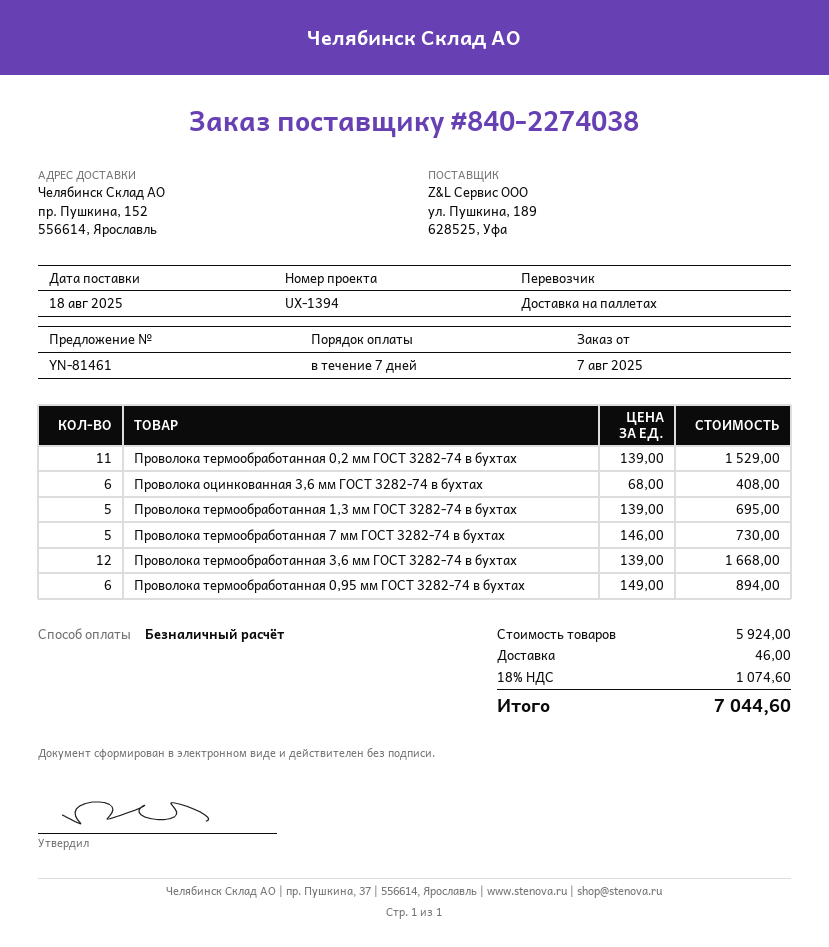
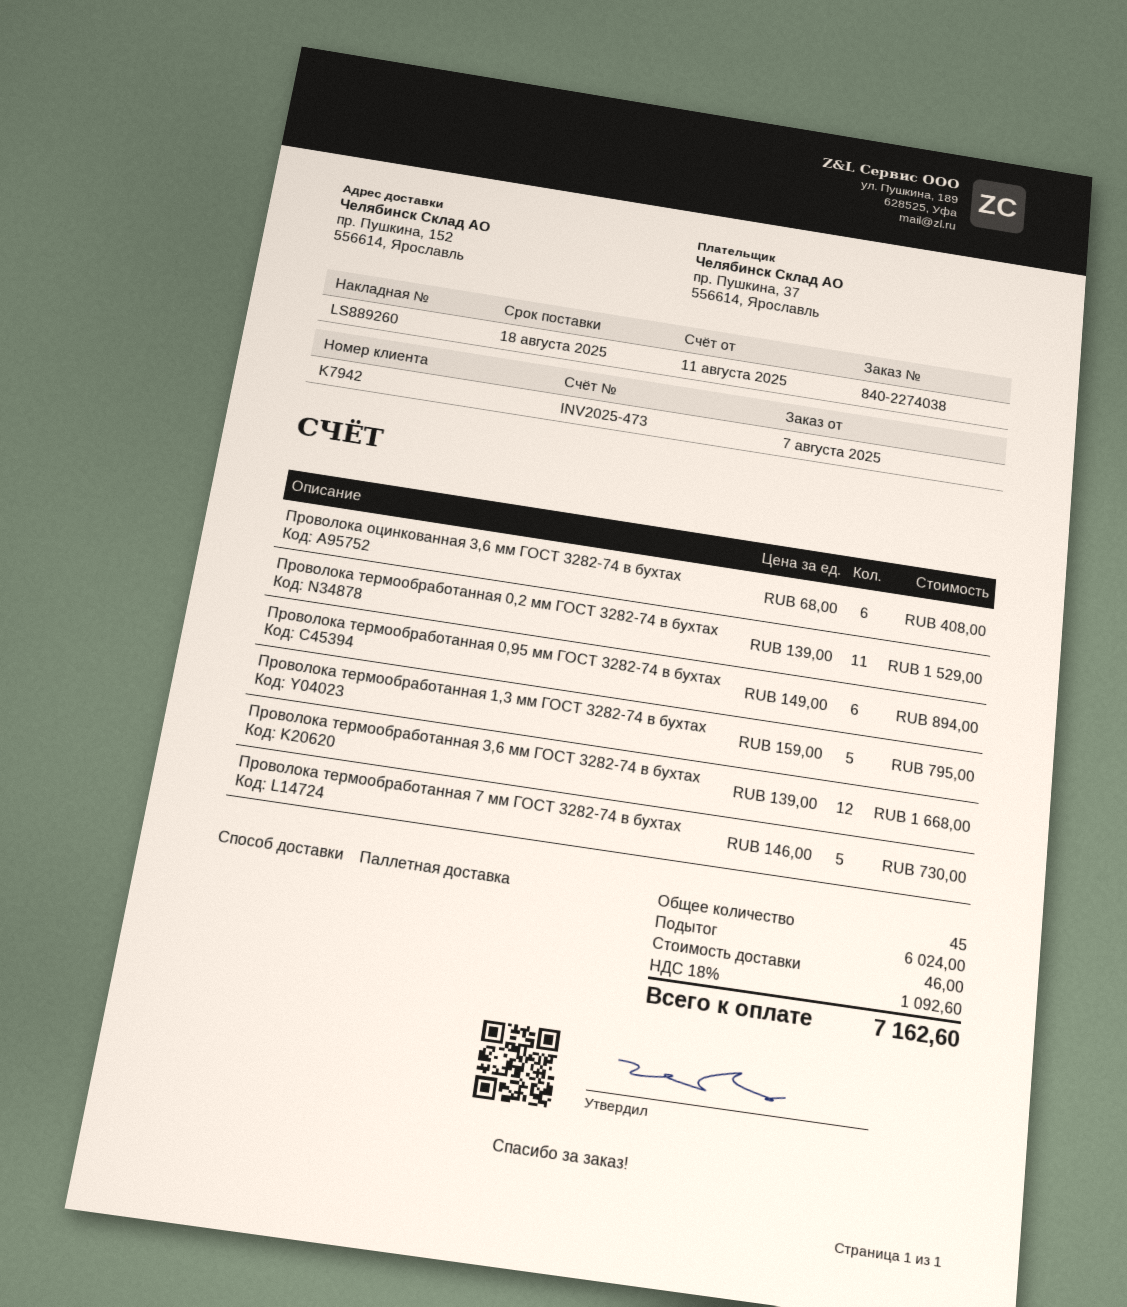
Проволока термообработанная 1,3 мм ГОСТ 3282-74 в бухтах: 5 x 139.00 = 695.00 -> 5 x 159.00 = 795.00
subtotal: 5924.00 -> 6024.00
tax: 18% = 1074.60 -> 18% = 1092.60
total: 7044.60 -> 7162.60

